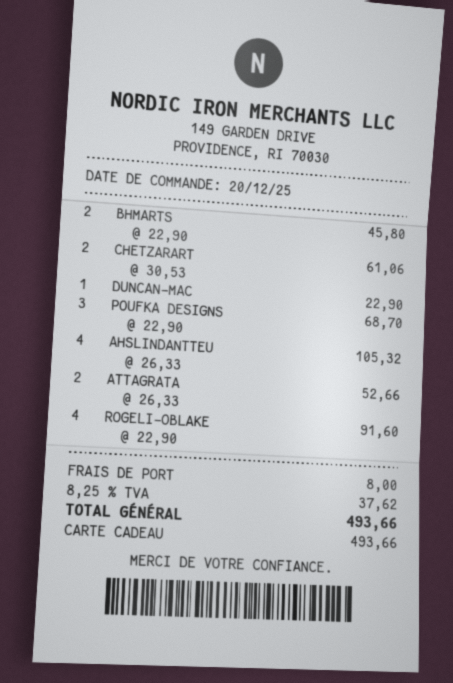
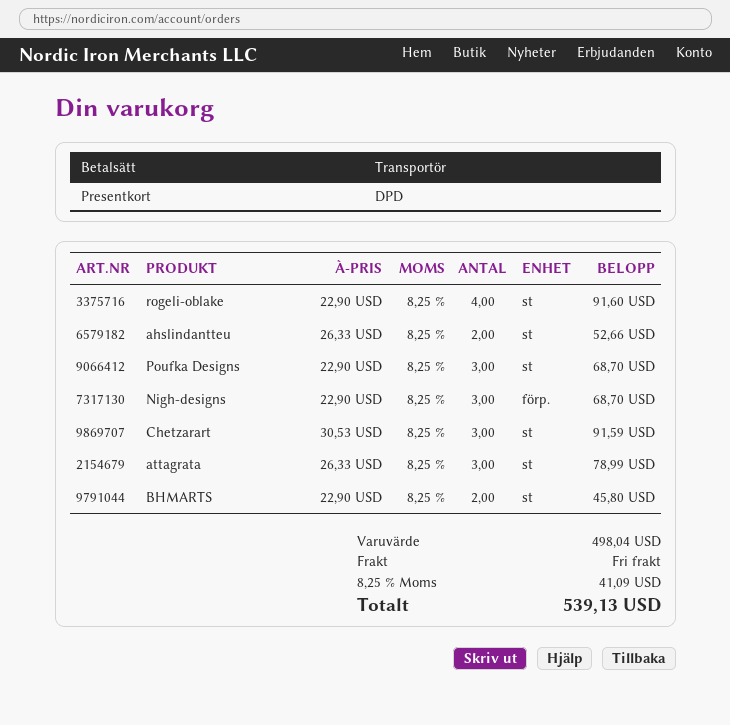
CHETZARART: 2 x 30.53 = 61.06 -> 3 x 30.53 = 91.59
DUNCAN-MAC: 1 x 22.90 = 22.90 -> none
AHSLINDANTTEU: 4 x 26.33 = 105.32 -> 2 x 26.33 = 52.66
ATTAGRATA: 2 x 26.33 = 52.66 -> 3 x 26.33 = 78.99
Nigh-designs: none -> 3 x 22.90 = 68.70
shipping: 8.00 -> 0.00
tax: 8.25% = 37.62 -> 8.25% = 41.09
total: 493.66 -> 539.13

